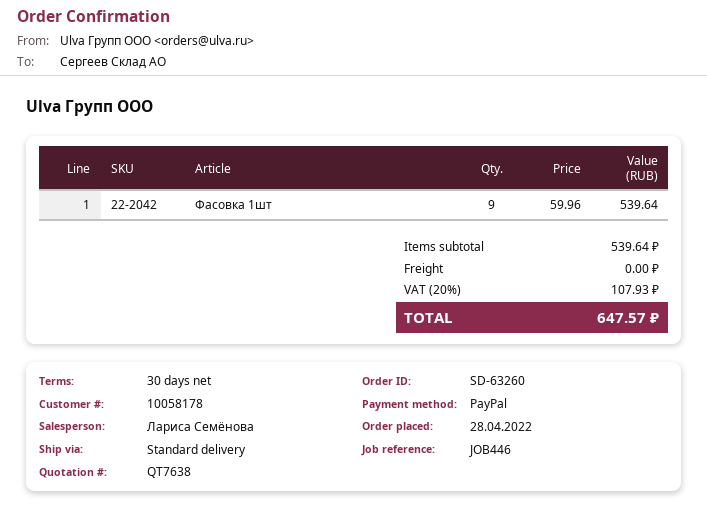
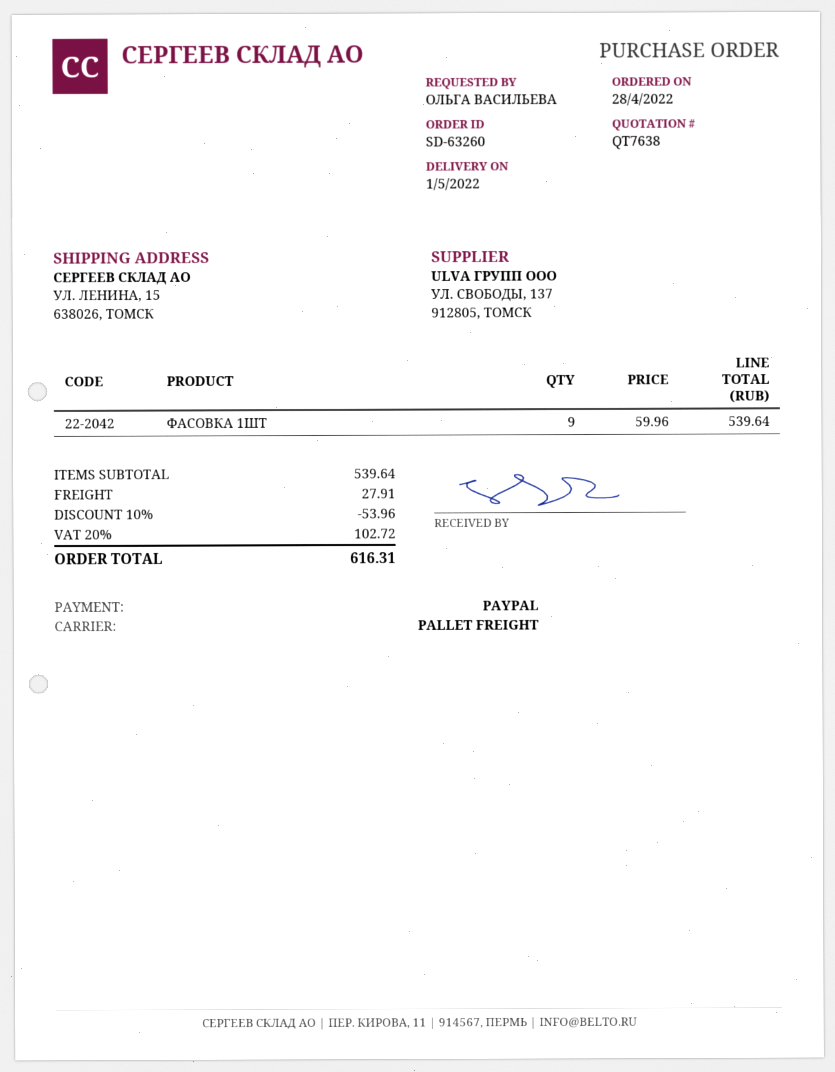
shipping method: standard -> pallet freight
discount: none -> 10% = 53.96
shipping: 0.00 -> 27.91
tax: 20% = 107.93 -> 20% = 102.72
total: 647.57 -> 616.31

